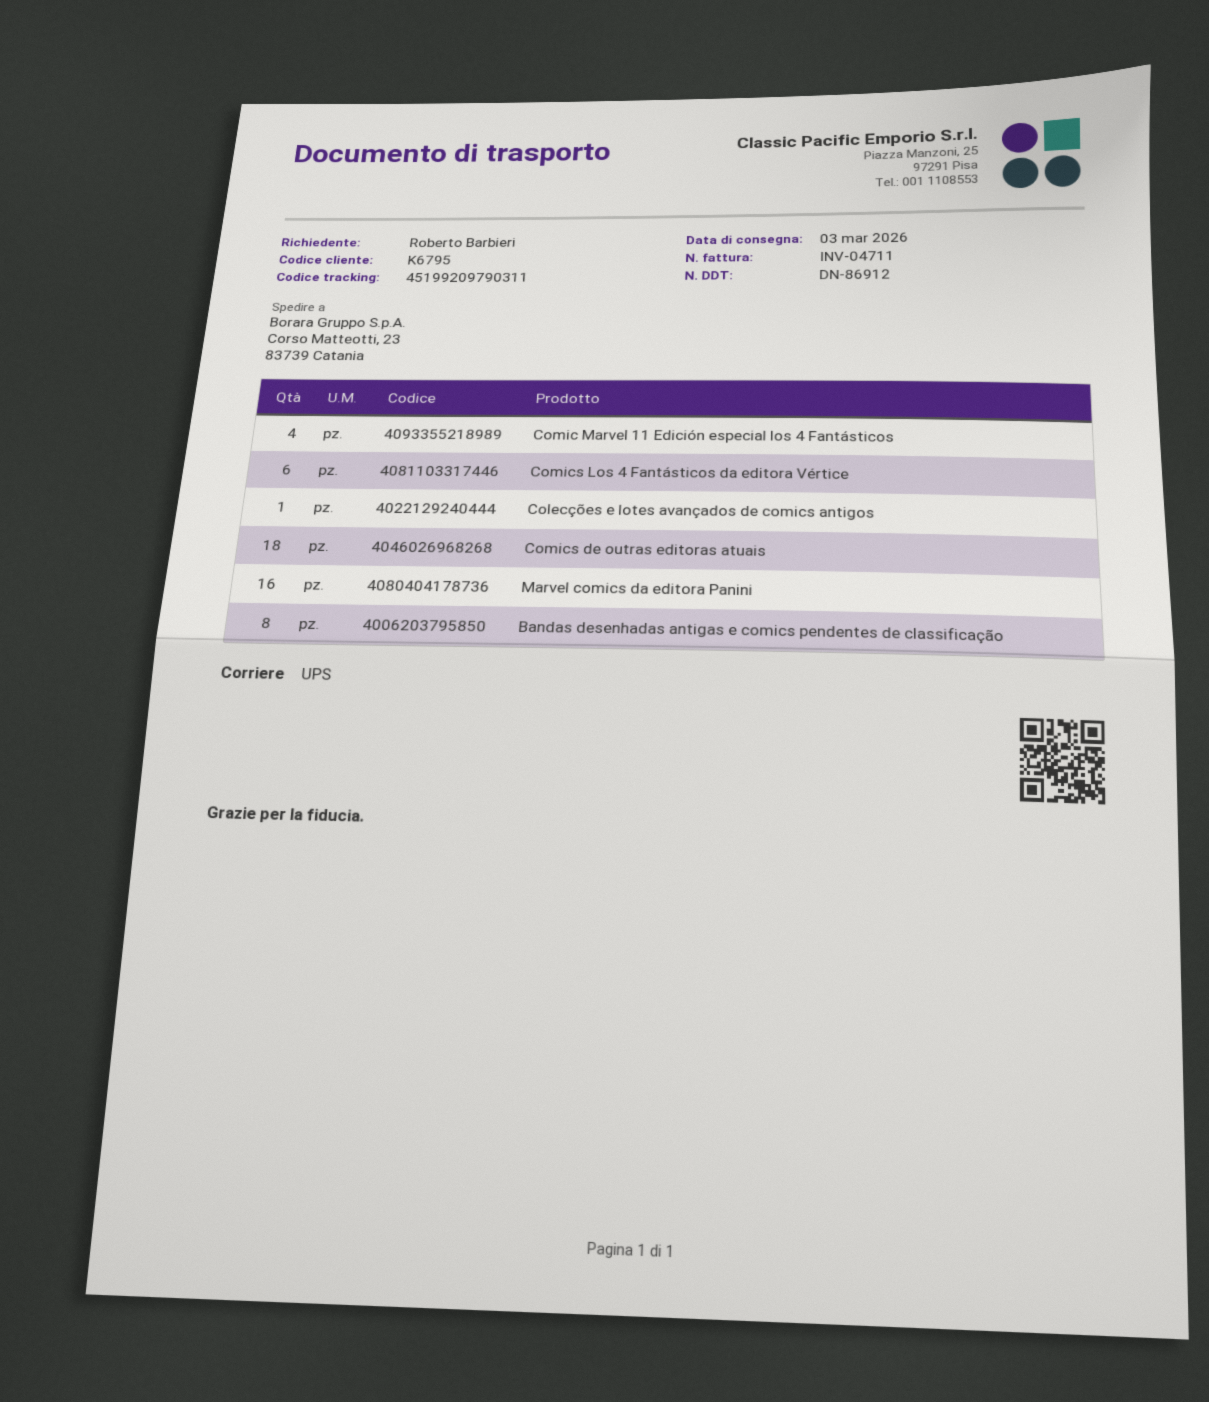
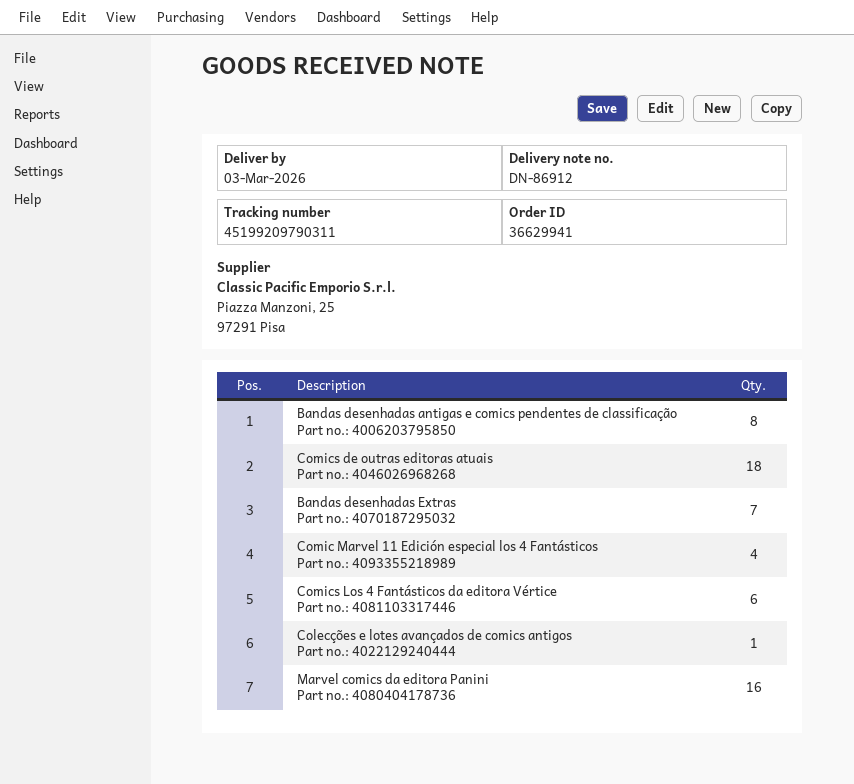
Bandas desenhadas Extras: none -> 7

